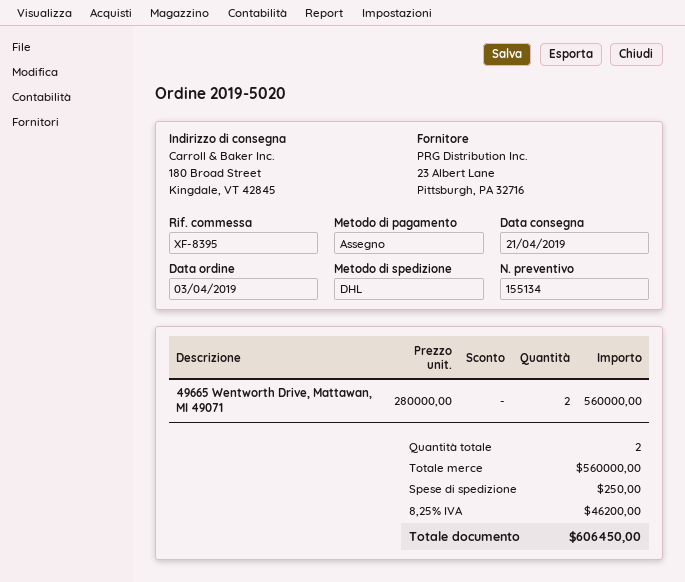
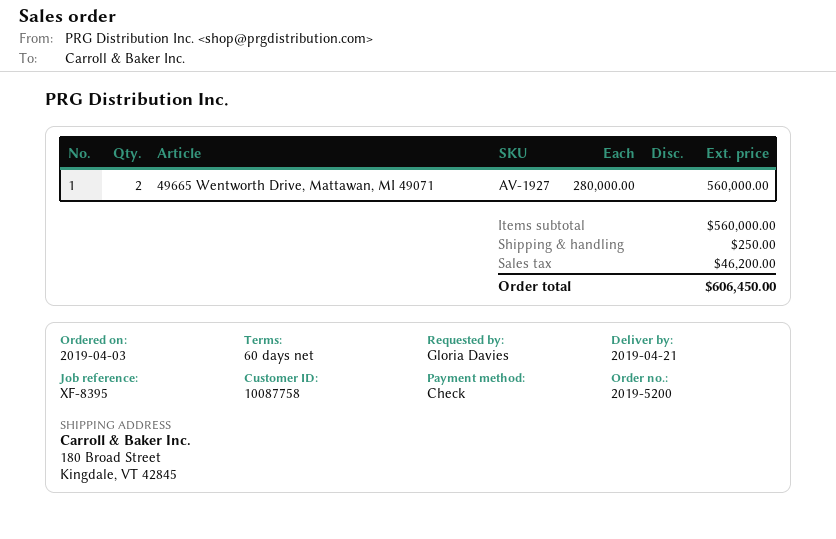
order number: 2019-5020 -> 2019-5200

